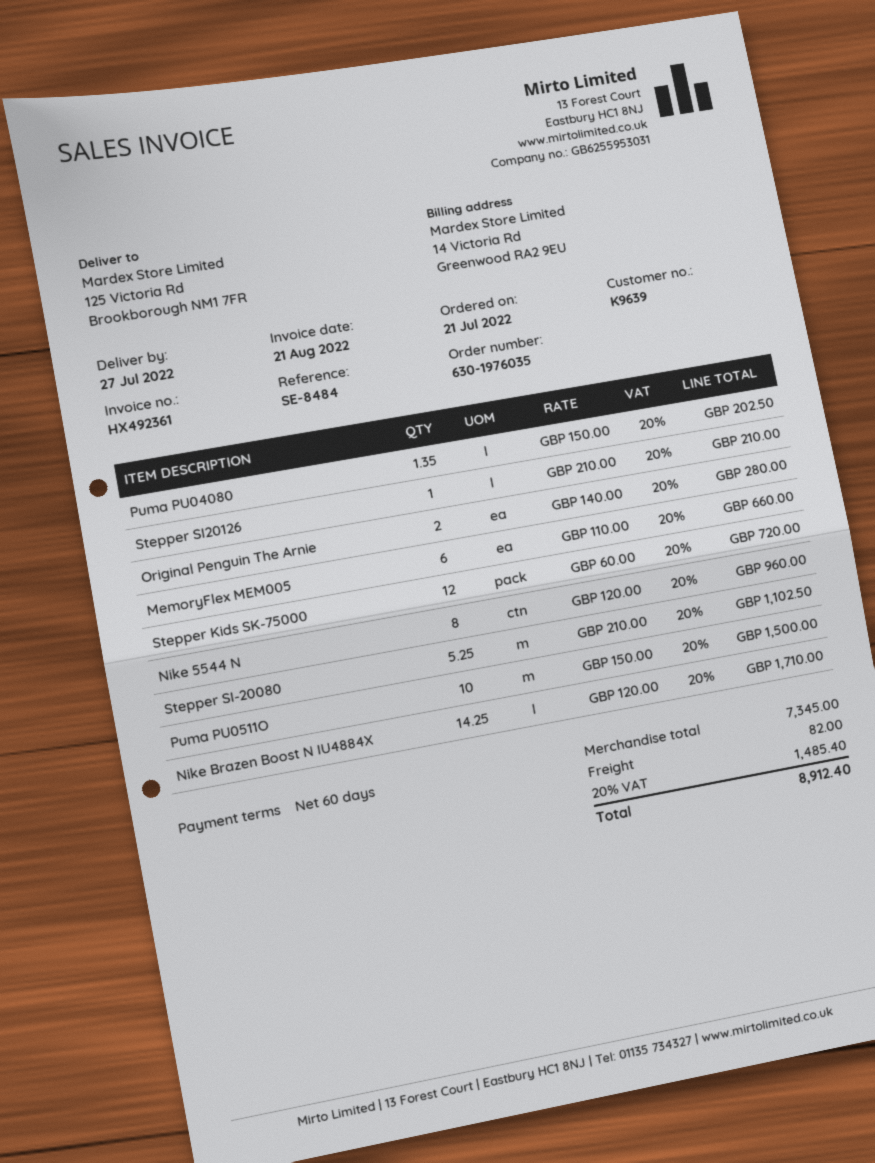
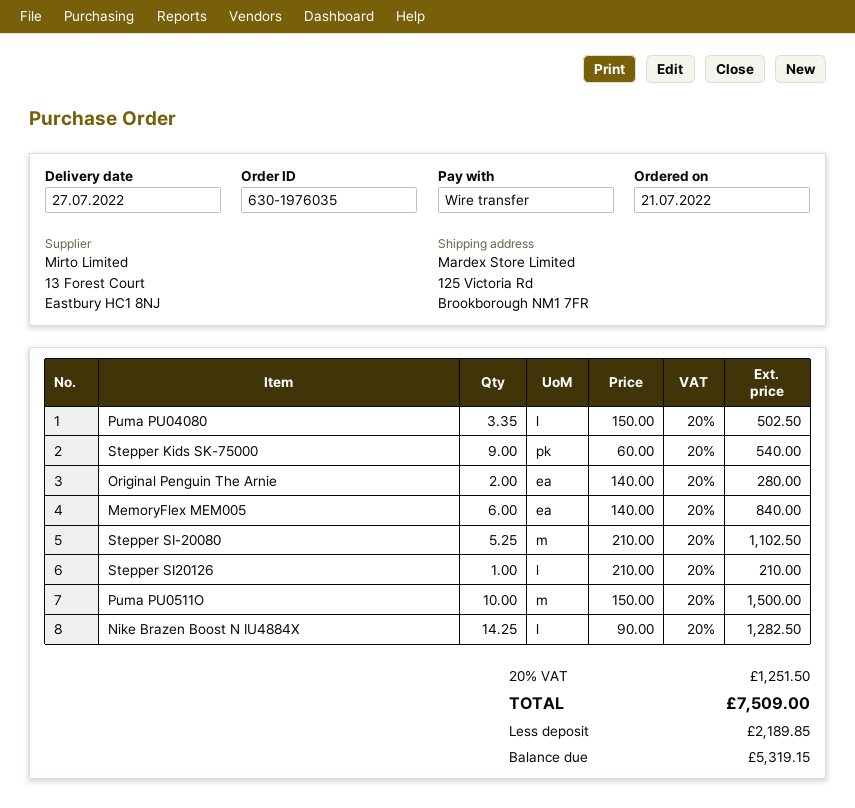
Puma PU04080: 1.35 x 150.00 = 202.50 -> 3.35 x 150.00 = 502.50
MemoryFlex MEM005: 6 x 110.00 = 660.00 -> 6 x 140.00 = 840.00
Stepper Kids SK-75000: 12 x 60.00 = 720.00 -> 9 x 60.00 = 540.00
Nike 5544 N: 8 x 120.00 = 960.00 -> none
Nike Brazen Boost N IU4884X: 14.25 x 120.00 = 1710.00 -> 14.25 x 90.00 = 1282.50
shipping: 82.00 -> none
tax: 20% = 1485.40 -> 20% = 1251.50
total: 8912.40 -> 7509.00

